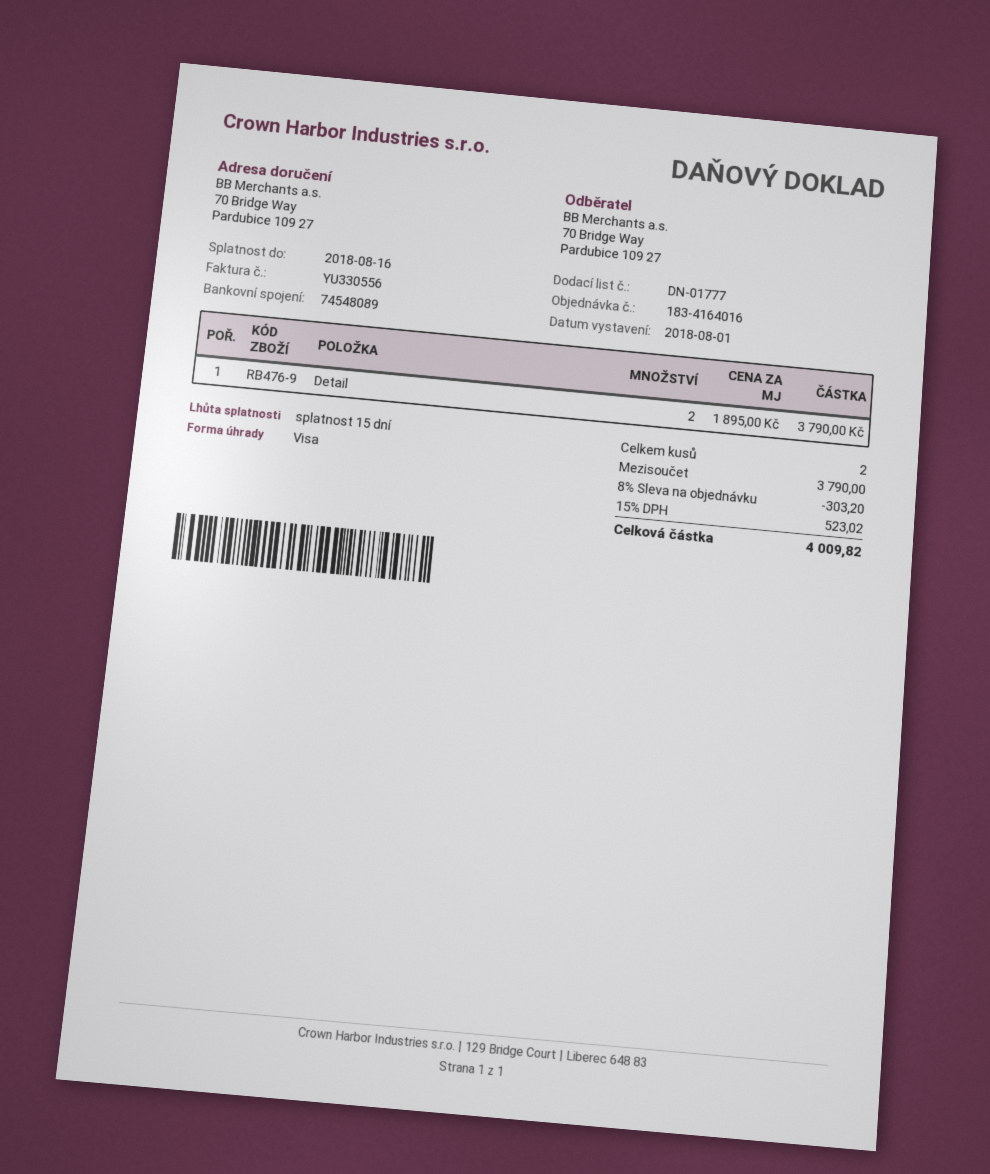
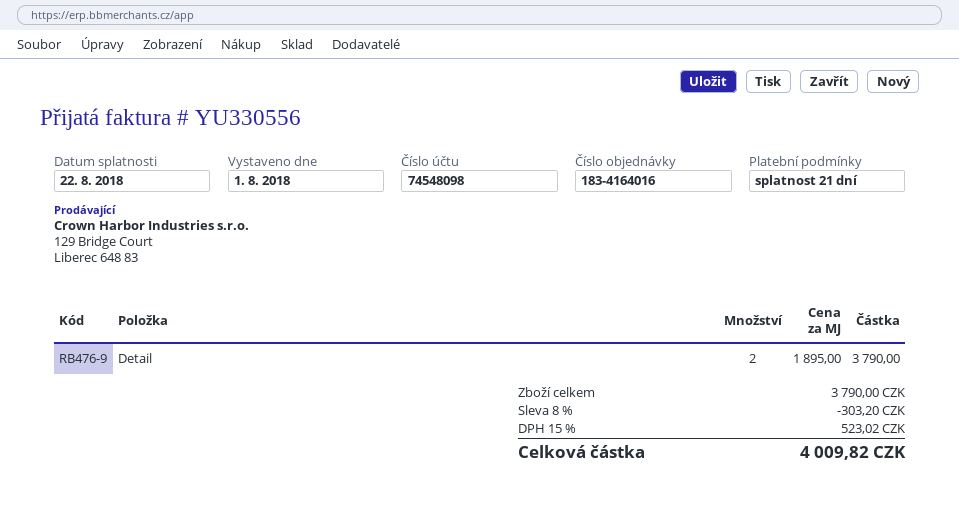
payment terms: 15 days -> 21 days
due date: 2018-08-16 -> 2018-08-22
bank account: 74548089 -> 74548098

